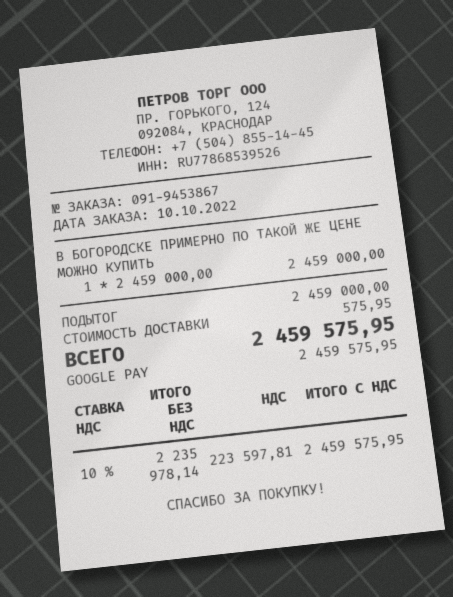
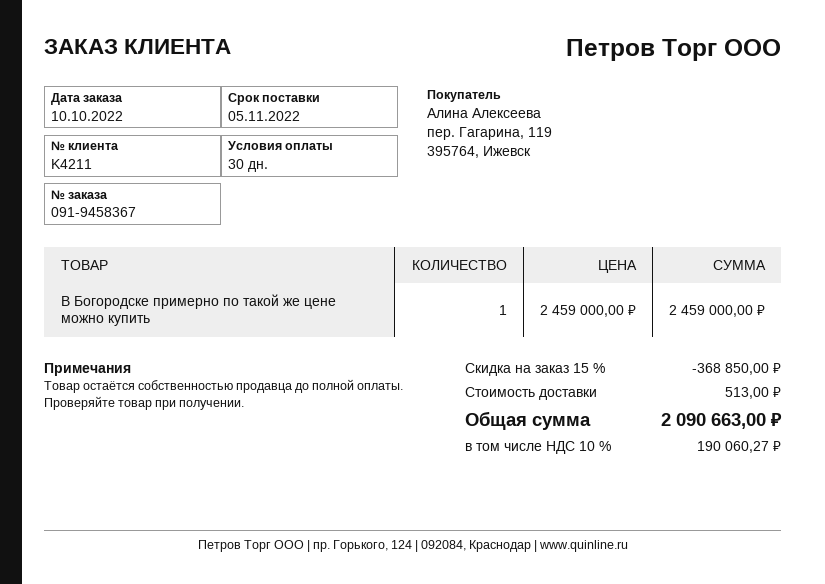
order number: 091-9453867 -> 091-9458367
discount: none -> 15% = 368850.00
shipping: 575.95 -> 513.00
tax: 10% = 223597.81 -> 10% = 190060.27
total: 2459575.95 -> 2090663.00

